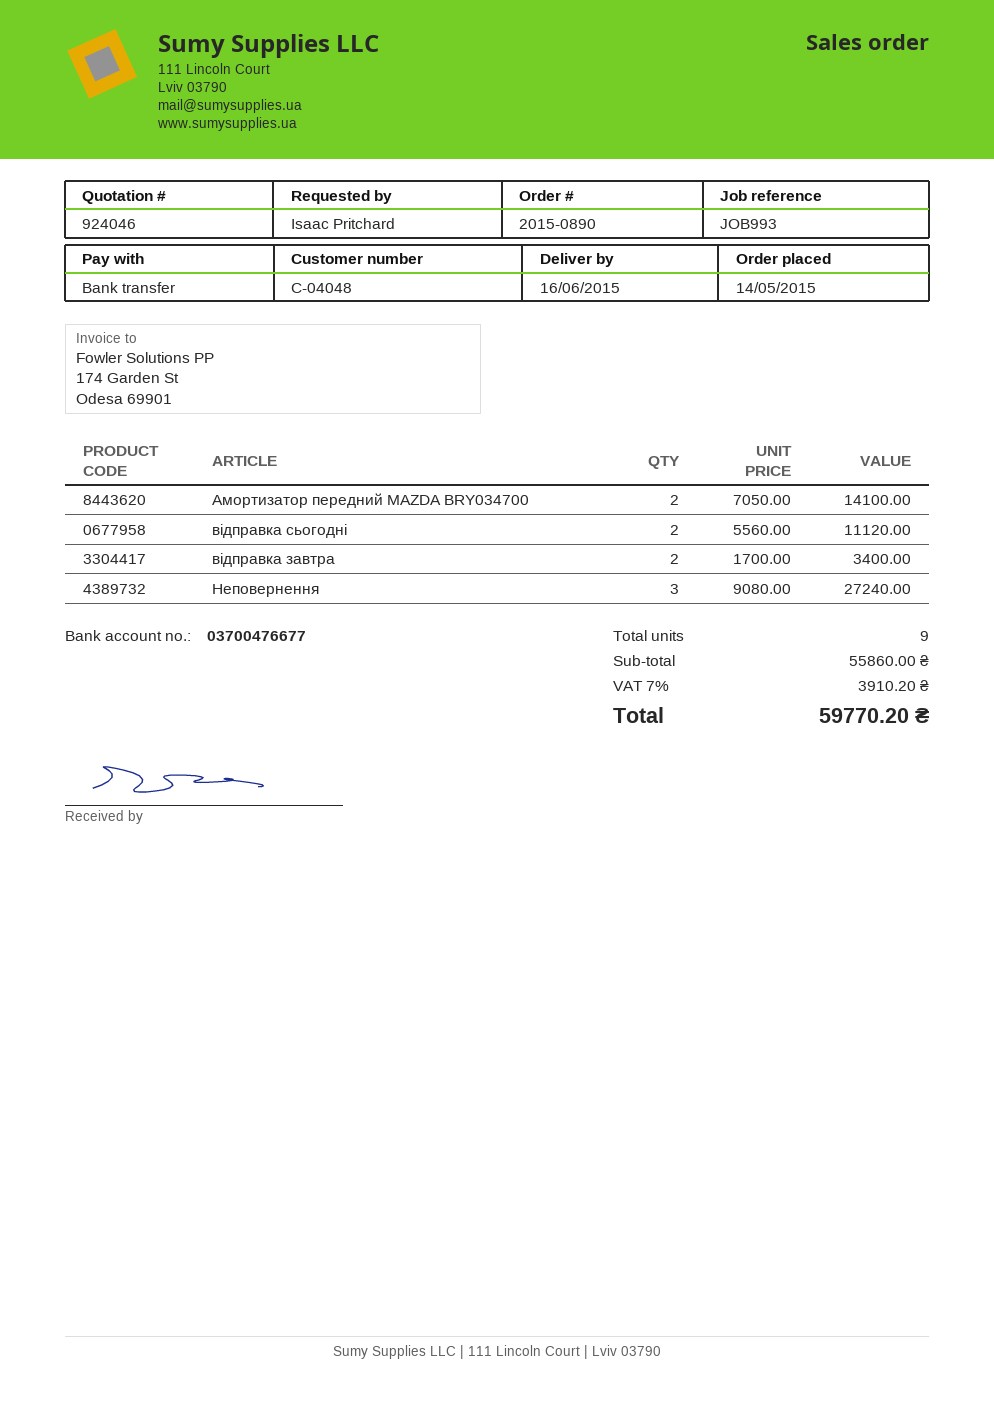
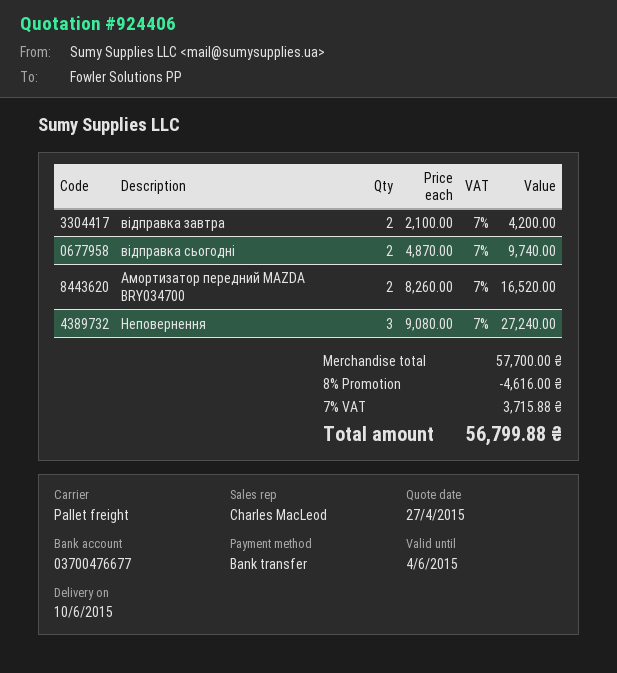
quote number: 924046 -> 924406
delivery date: 2015-06-16 -> 2015-06-10
Амортизатор передний MAZDA BRY034700: 2 x 7050.00 = 14100.00 -> 2 x 8260.00 = 16520.00
відправка сьогодні: 2 x 5560.00 = 11120.00 -> 2 x 4870.00 = 9740.00
відправка завтра: 2 x 1700.00 = 3400.00 -> 2 x 2100.00 = 4200.00
subtotal: 55860.00 -> 57700.00
discount: none -> 8% = 4616.00
tax: 7% = 3910.20 -> 7% = 3715.88
total: 59770.20 -> 56799.88

